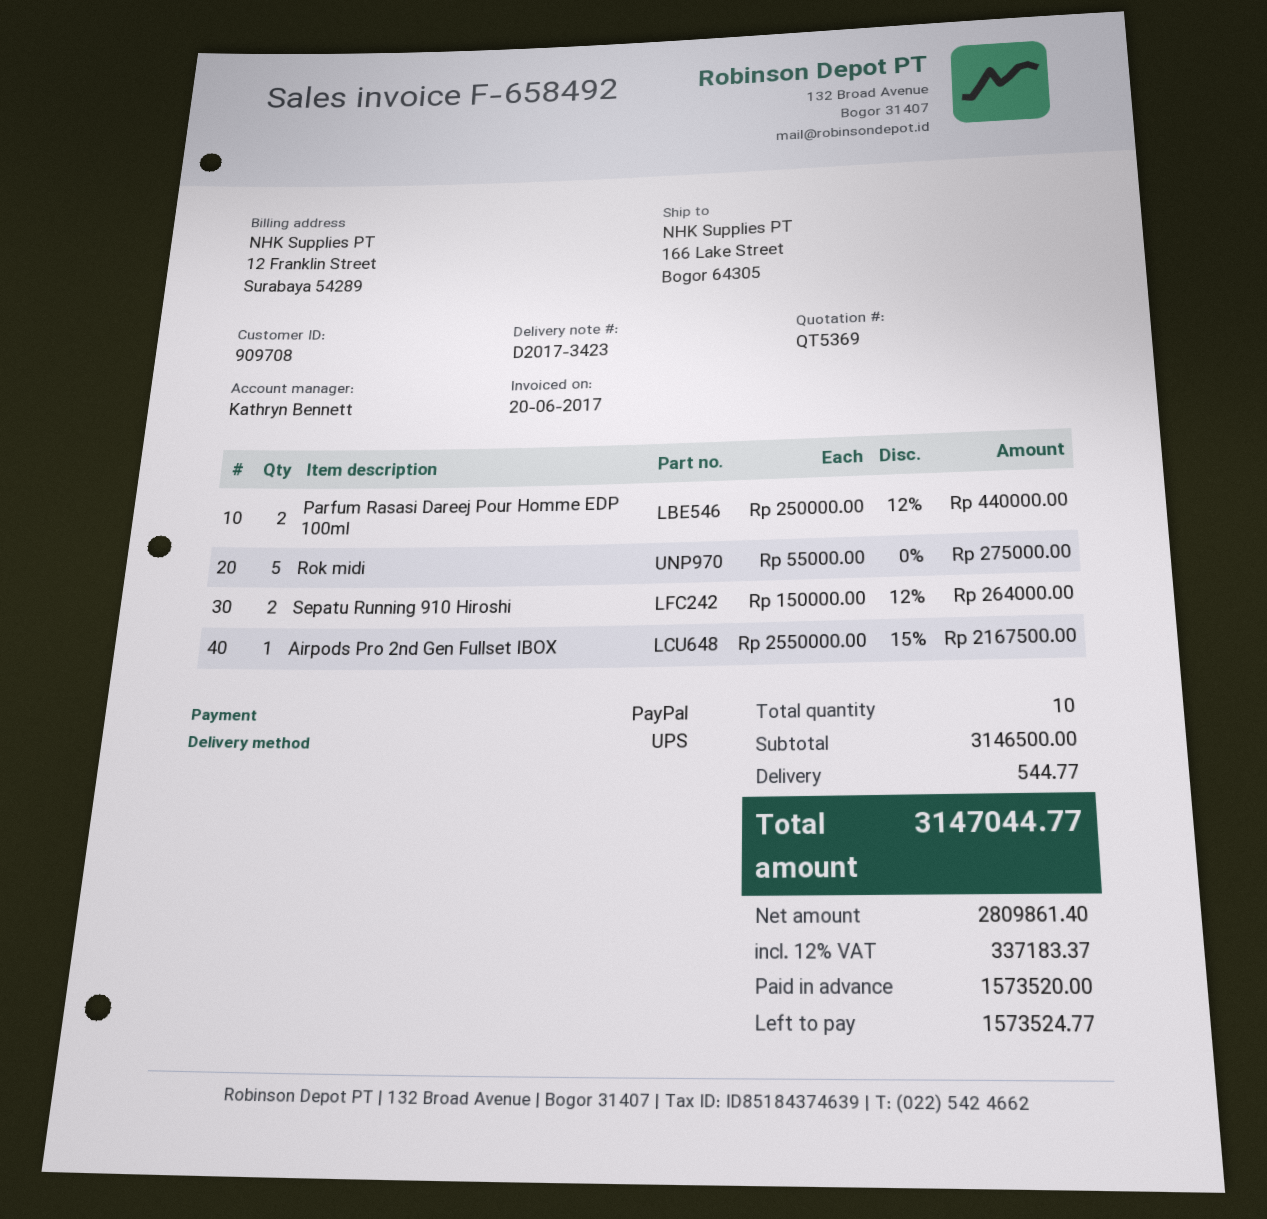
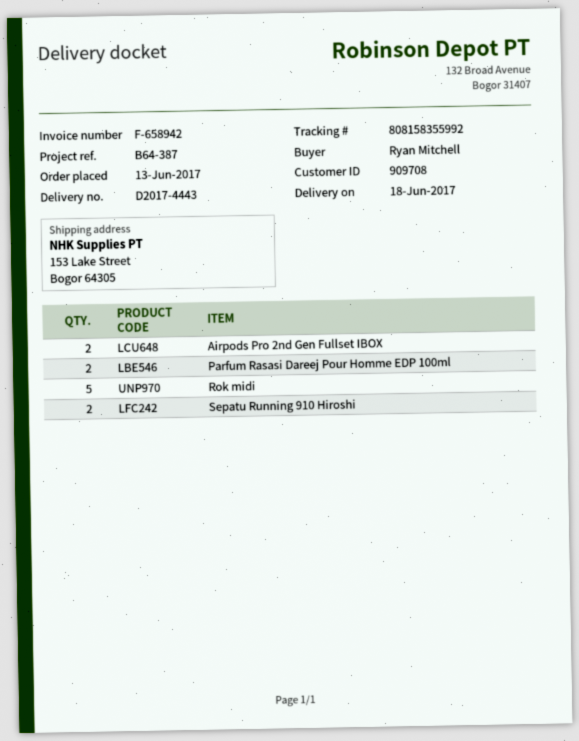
delivery note number: D2017-3423 -> D2017-4443
invoice number: F-658492 -> F-658942
ship to: 166 Lake Street, Bogor 64305 -> 153 Lake Street, Bogor 64305
Airpods Pro 2nd Gen Fullset IBOX: 1 -> 2

